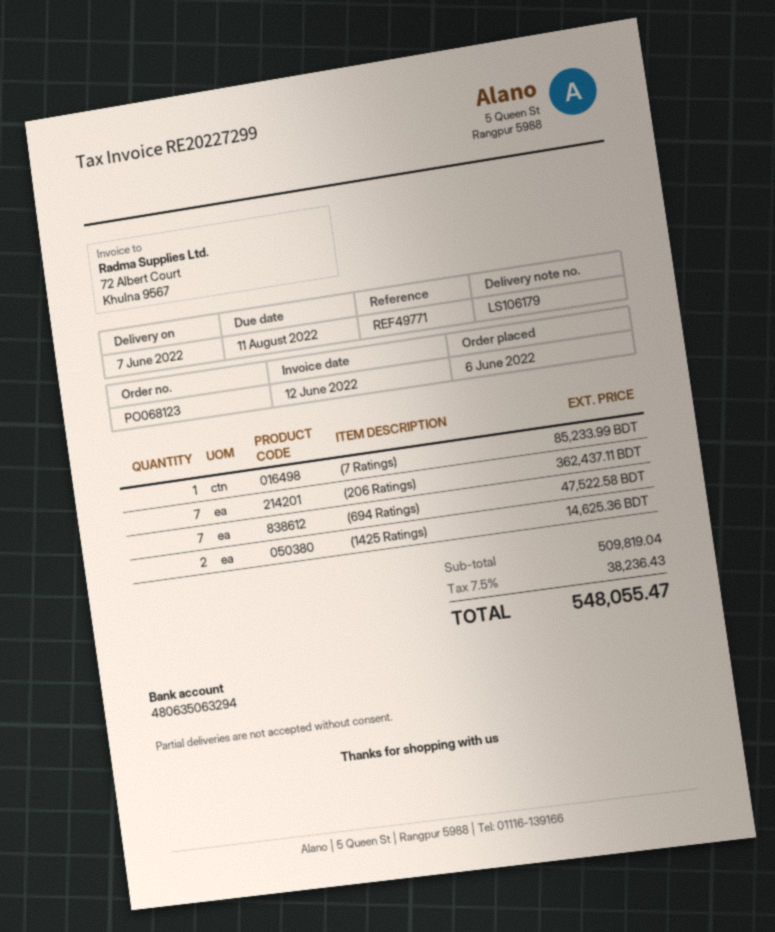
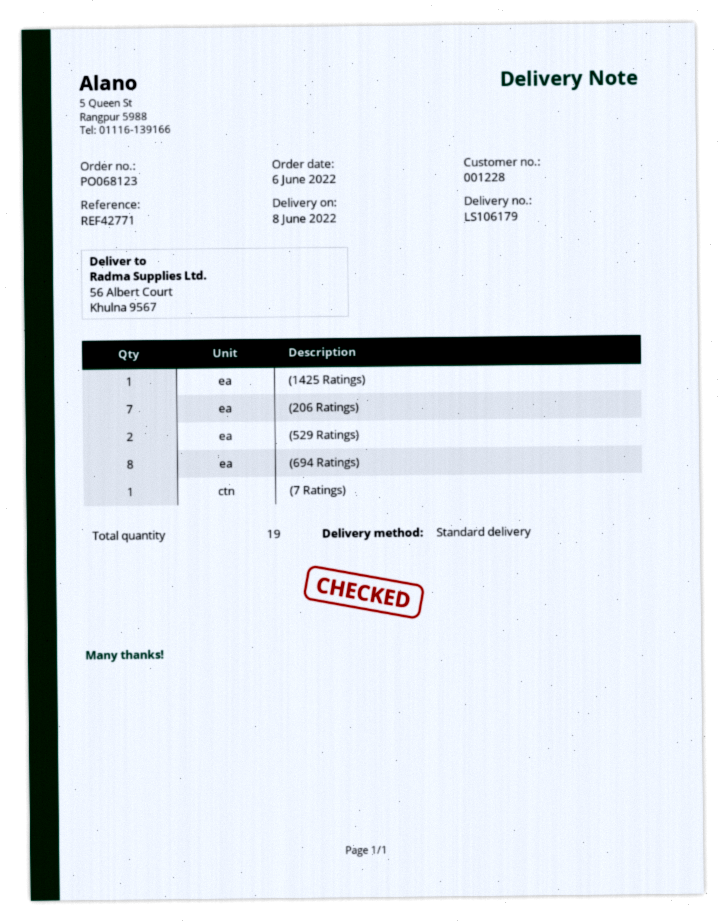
delivery date: 2022-06-07 -> 2022-06-08
reference: REF49771 -> REF42771
(694 Ratings): 7 -> 8
(1425 Ratings): 2 -> 1
(529 Ratings): none -> 2

